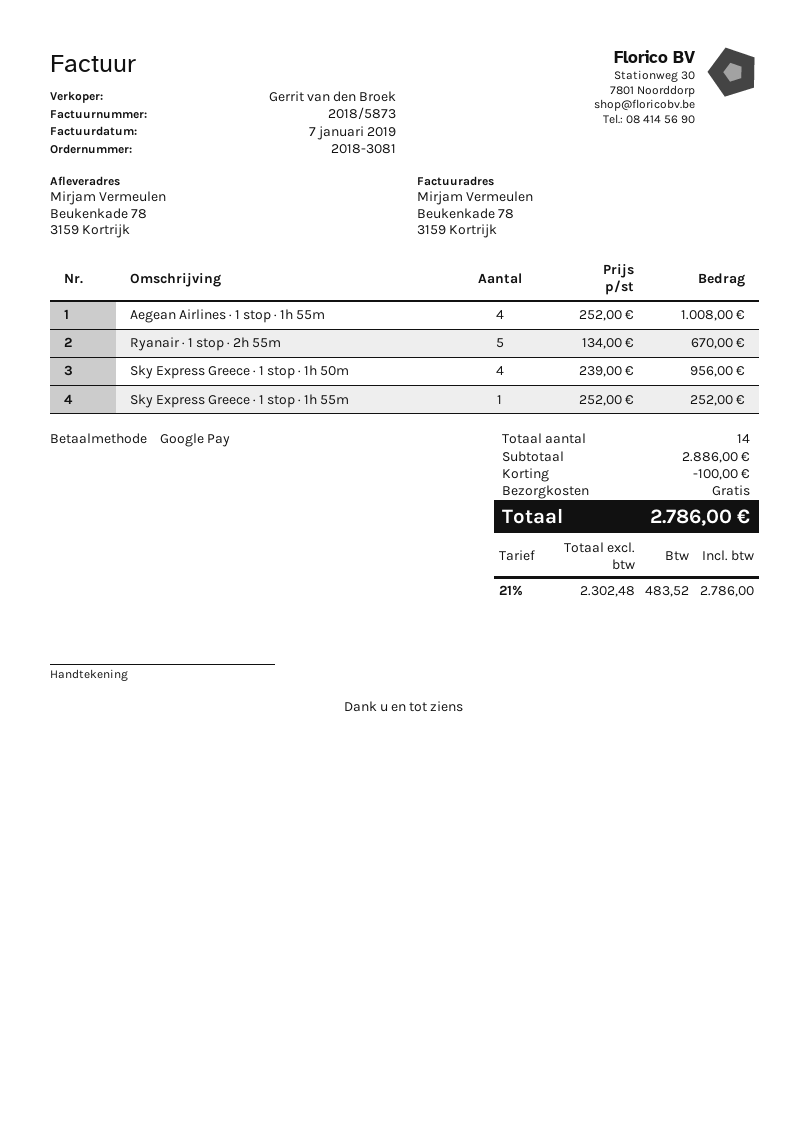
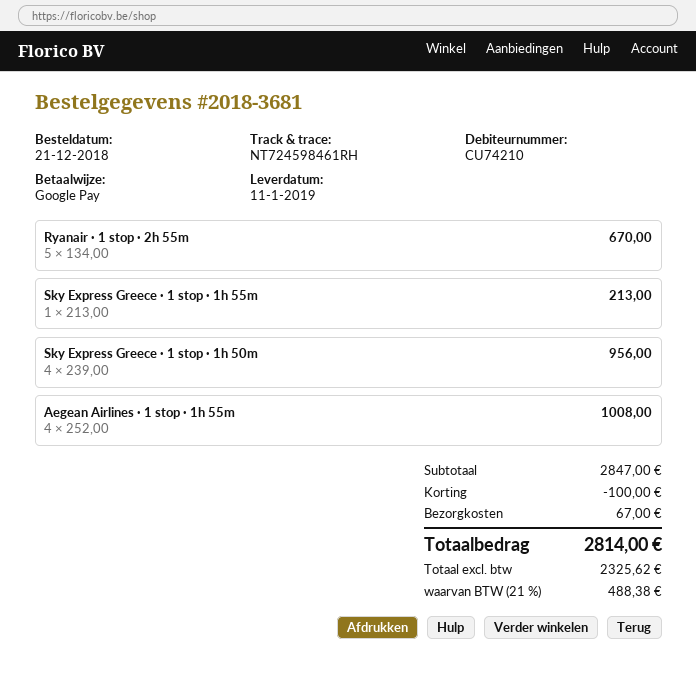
order number: 2018-3081 -> 2018-3681
Sky Express Greece · 1 stop · 1h 55m: 1 x 252.00 = 252.00 -> 1 x 213.00 = 213.00
subtotal: 2886.00 -> 2847.00
shipping: 0.00 -> 67.00
net: 2302.48 -> 2325.62
tax: 21% = 483.52 -> 21% = 488.38
total: 2786.00 -> 2814.00

